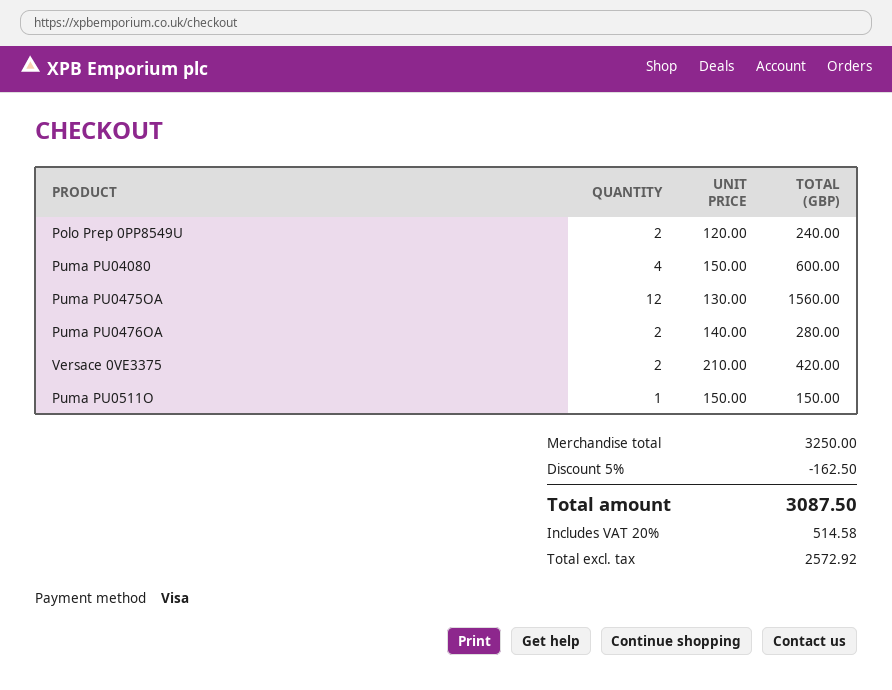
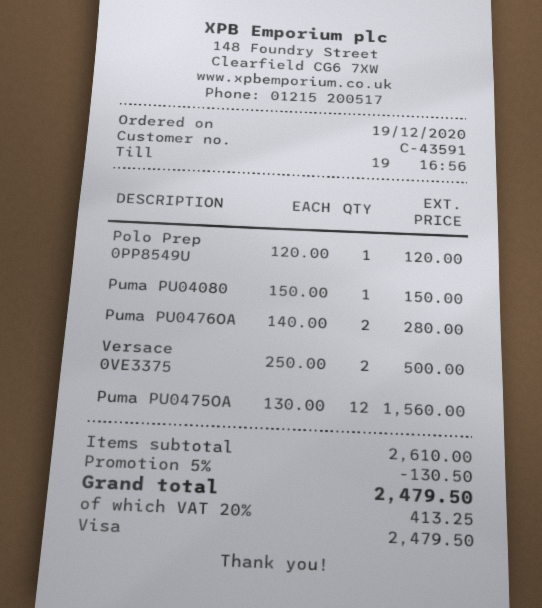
Polo Prep 0PP8549U: 2 x 120.00 = 240.00 -> 1 x 120.00 = 120.00
Puma PU04080: 4 x 150.00 = 600.00 -> 1 x 150.00 = 150.00
Versace 0VE3375: 2 x 210.00 = 420.00 -> 2 x 250.00 = 500.00
Puma PU0511O: 1 x 150.00 = 150.00 -> none
subtotal: 3250.00 -> 2610.00
discount: 5% = 162.50 -> 5% = 130.50
tax: 20% = 514.58 -> 20% = 413.25
total: 3087.50 -> 2479.50

